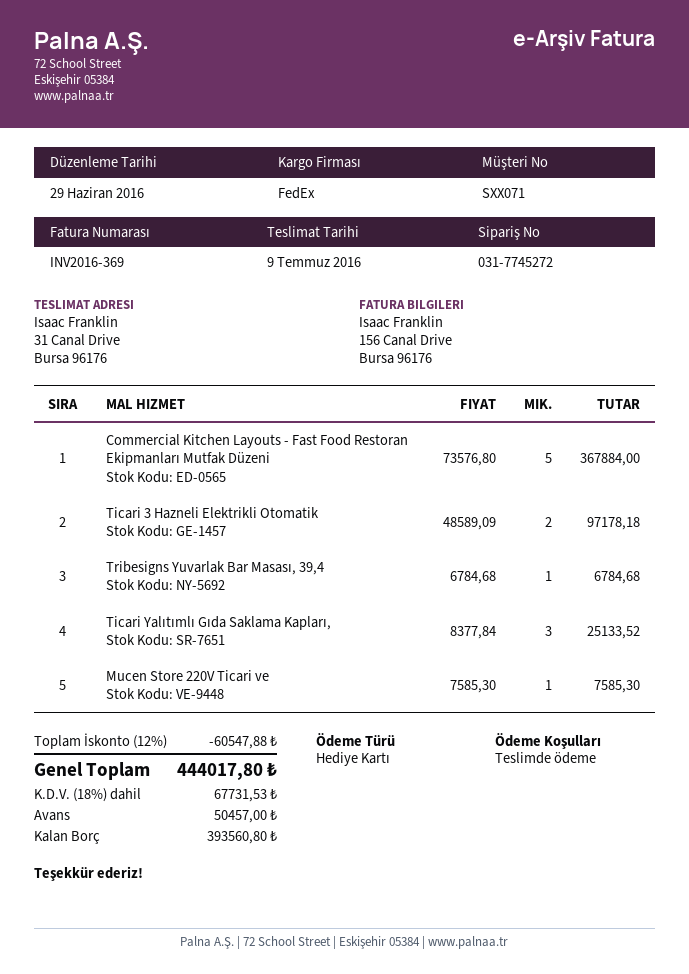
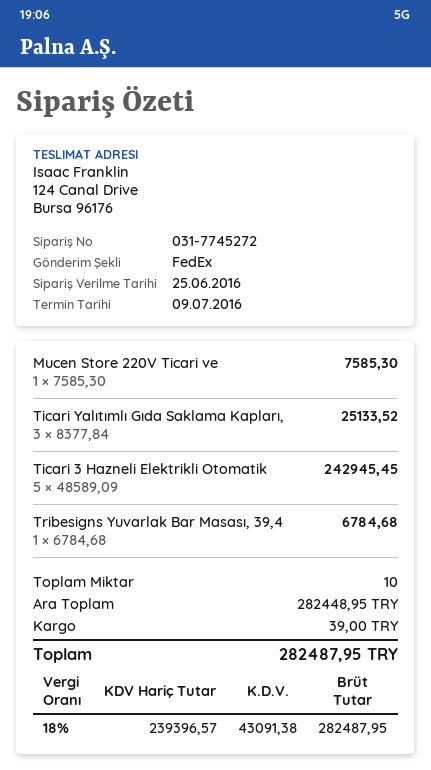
ship to: 31 Canal Drive, Bursa 96176 -> 124 Canal Drive, Bursa 96176
Commercial Kitchen Layouts - Fast Food Restoran Ekipmanları Mutfak Düzeni: 5 x 73576.80 = 367884.00 -> none
Ticari 3 Hazneli Elektrikli Otomatik: 2 x 48589.09 = 97178.18 -> 5 x 48589.09 = 242945.45
discount: 12% = 60547.88 -> none
shipping: none -> 39.00
tax: 18% = 67731.53 -> 18% = 43091.38
total: 444017.80 -> 282487.95

